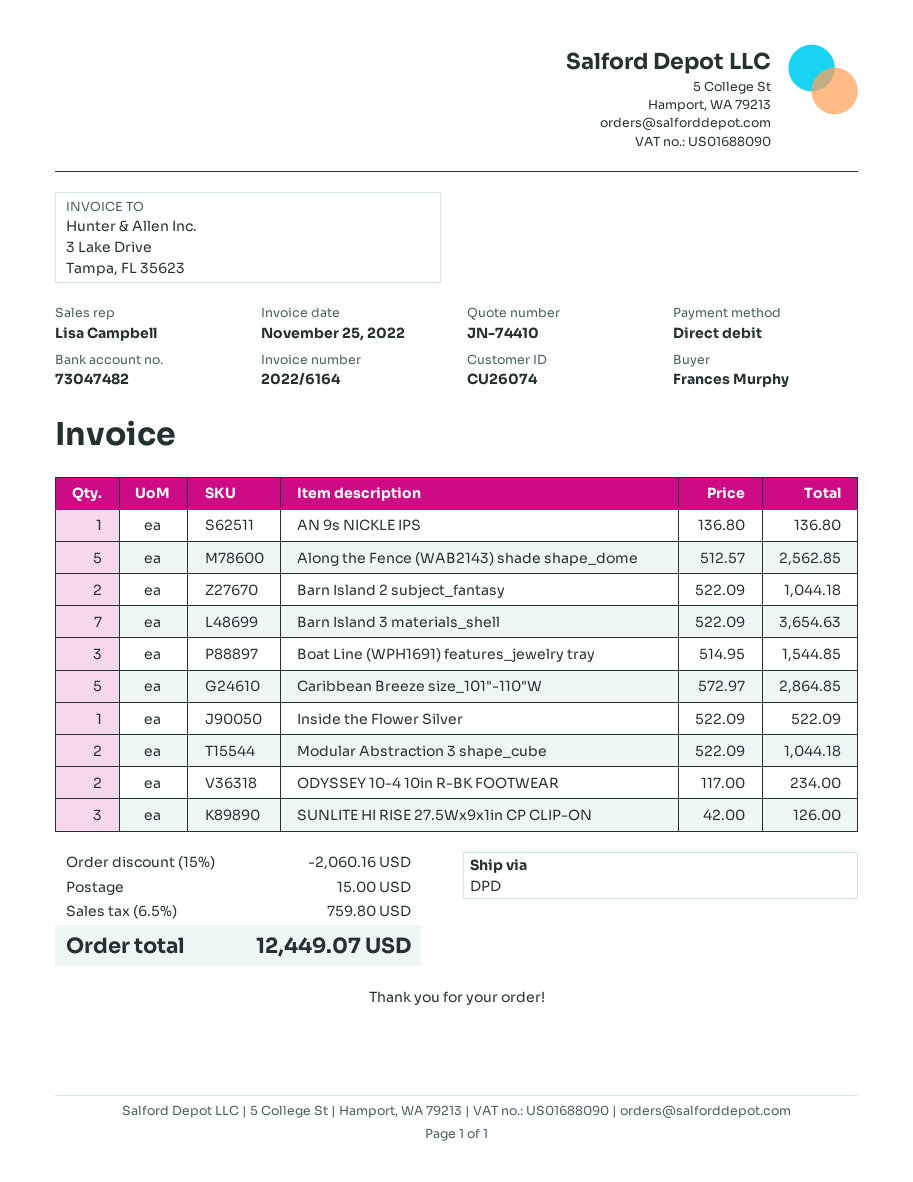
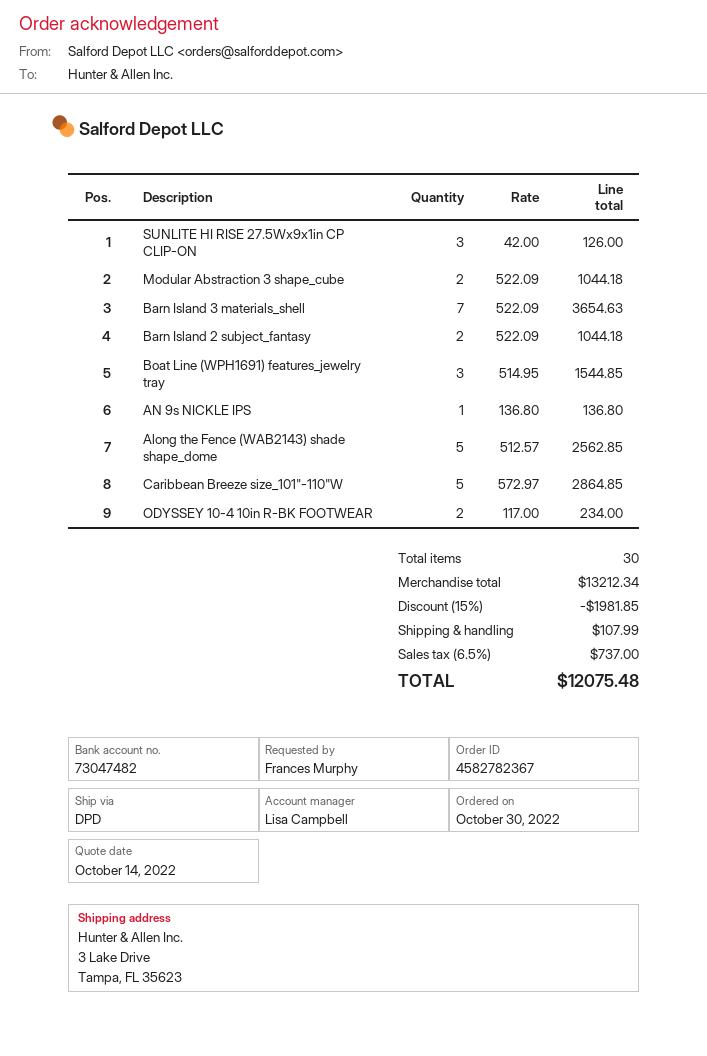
Inside the Flower Silver: 1 x 522.09 = 522.09 -> none
discount: 15% = 2060.16 -> 15% = 1981.85
shipping: 15.00 -> 107.99
tax: 6.5% = 759.80 -> 6.5% = 737.00
total: 12449.07 -> 12075.48

